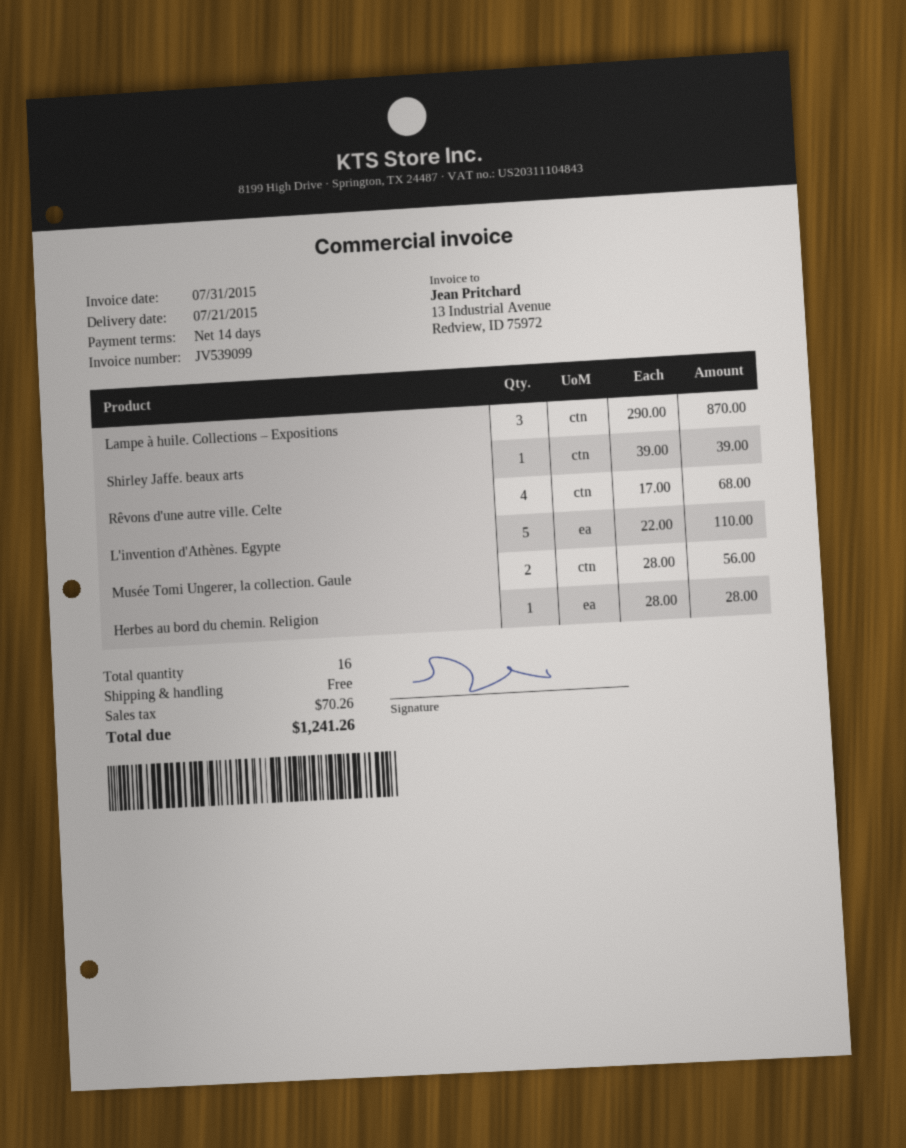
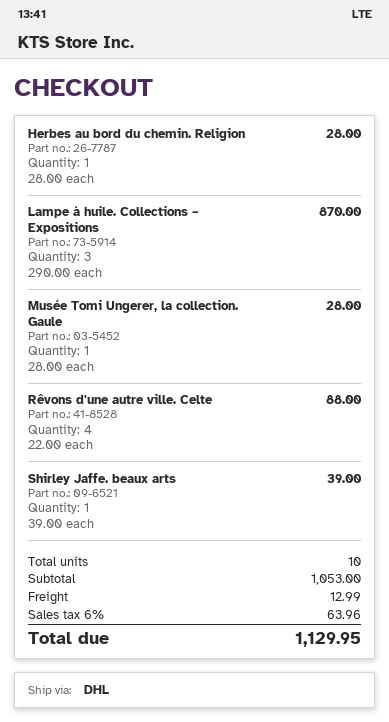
Rêvons d'une autre ville. Celte: 4 x 17.00 = 68.00 -> 4 x 22.00 = 88.00
L'invention d'Athènes. Egypte: 5 x 22.00 = 110.00 -> none
Musée Tomi Ungerer, la collection. Gaule: 2 x 28.00 = 56.00 -> 1 x 28.00 = 28.00
total quantity: 16 -> 10
shipping: 0.00 -> 12.99
tax: 70.26 -> 63.96
total: 1241.26 -> 1129.95

